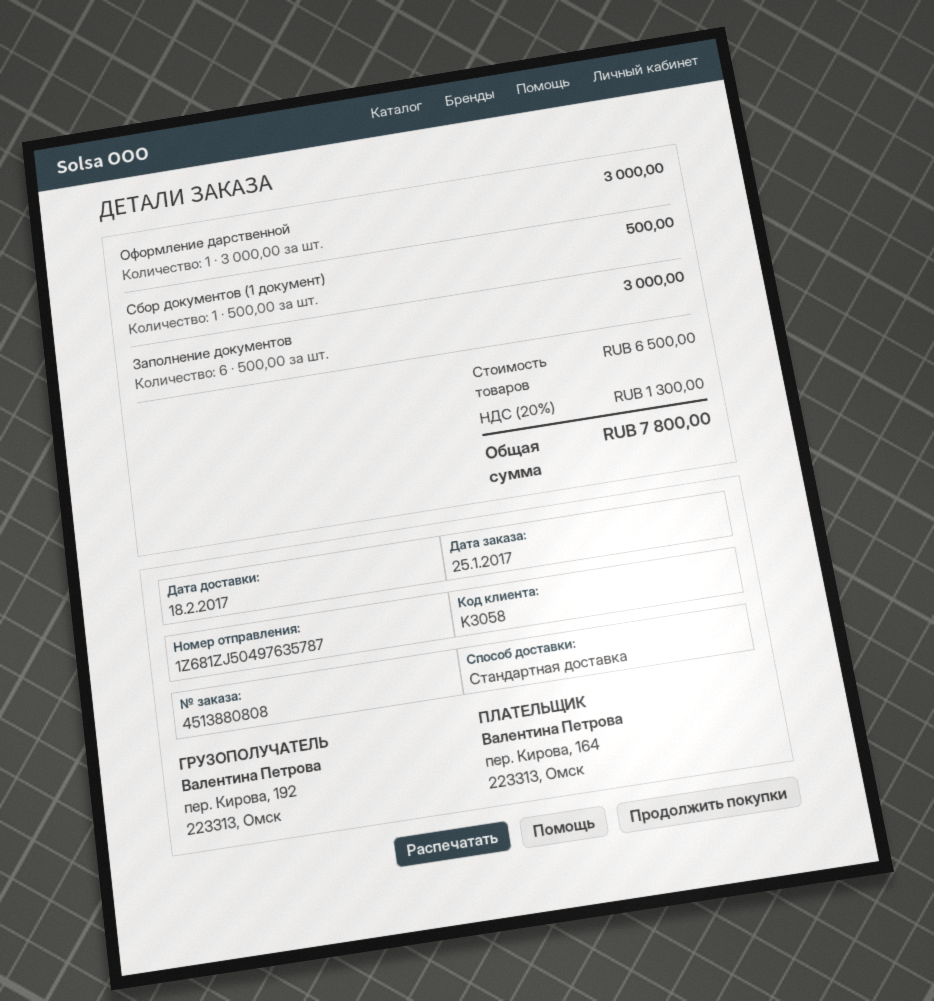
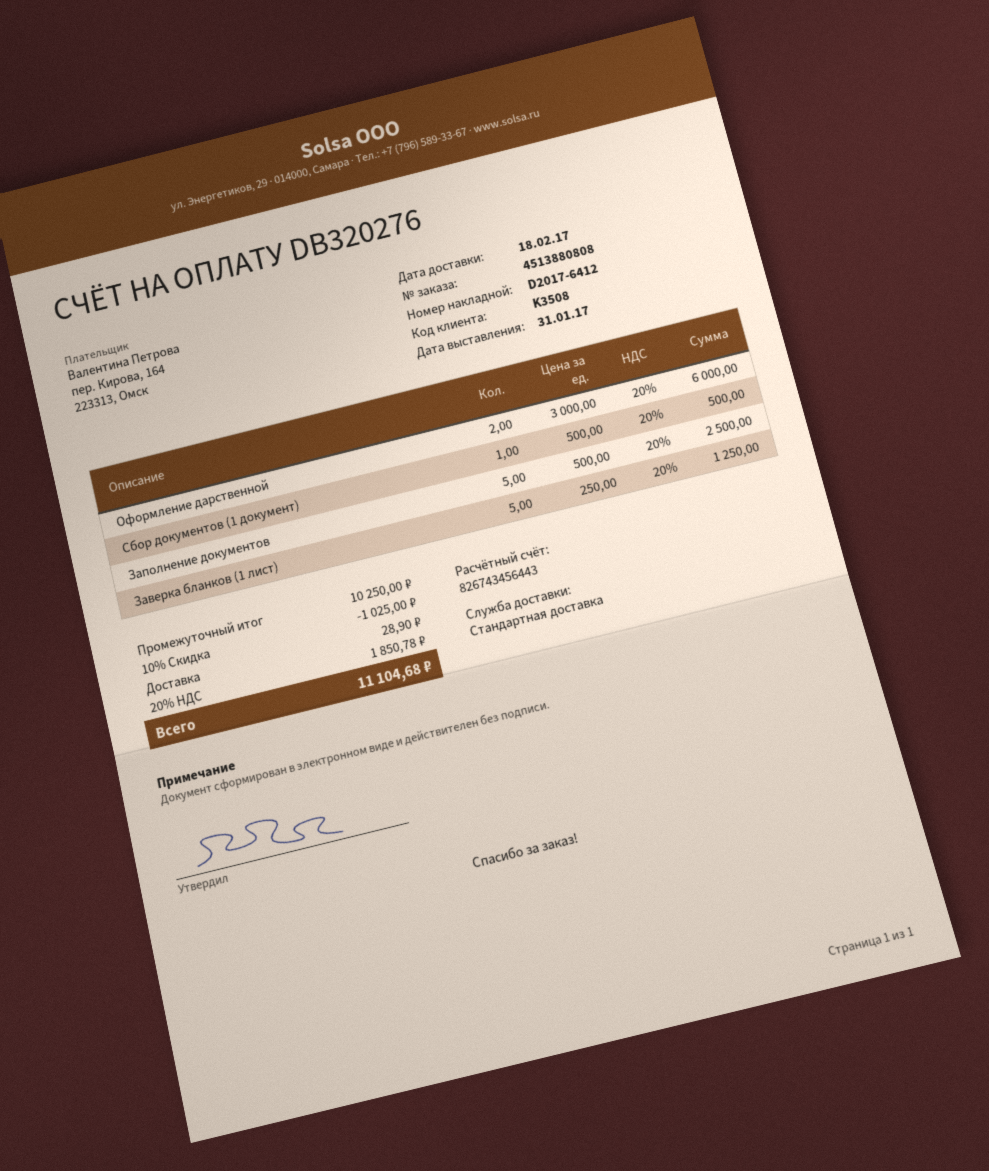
customer number: K3058 -> K3508
Оформление дарственной: 1 x 3000.00 = 3000.00 -> 2 x 3000.00 = 6000.00
Заполнение документов: 6 x 500.00 = 3000.00 -> 5 x 500.00 = 2500.00
Заверка бланков (1 лист): none -> 5 x 250.00 = 1250.00
subtotal: 6500.00 -> 10250.00
discount: none -> 10% = 1025.00
shipping: none -> 28.90
tax: 20% = 1300.00 -> 20% = 1850.78
total: 7800.00 -> 11104.68

